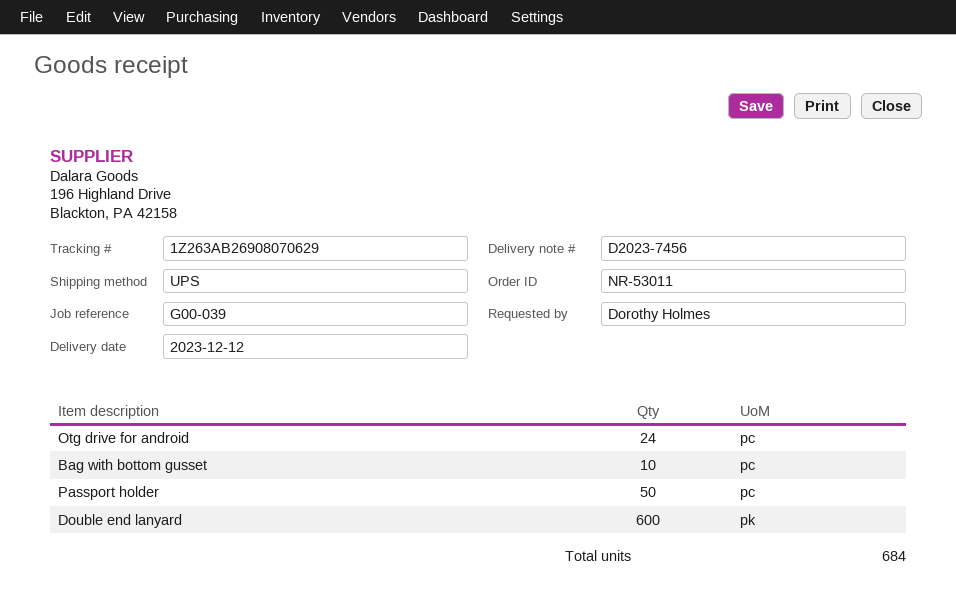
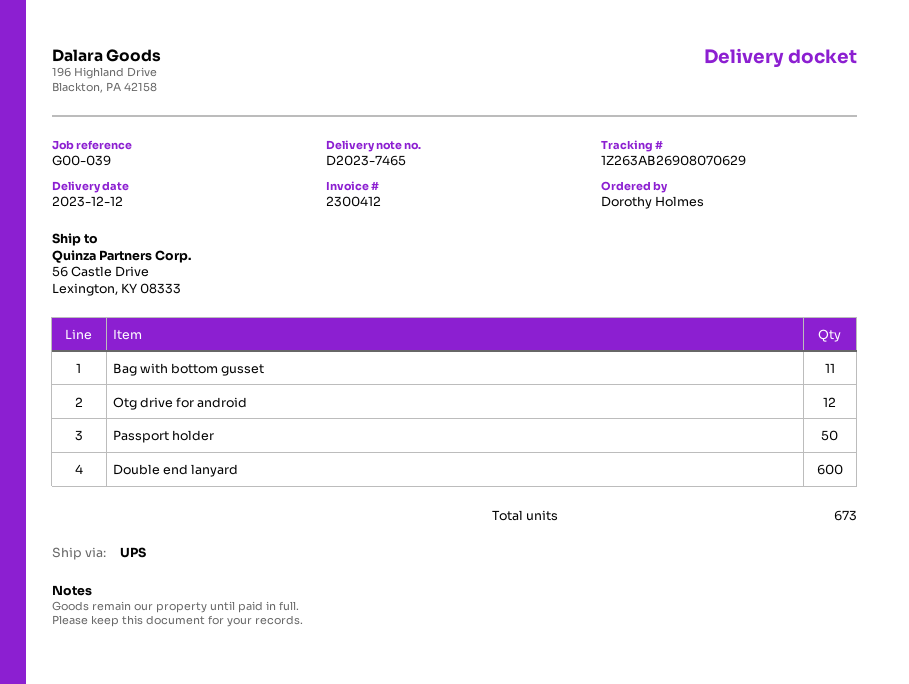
delivery note number: D2023-7456 -> D2023-7465
Otg drive for android: 24 -> 12
Bag with bottom gusset: 10 -> 11
total quantity: 684 -> 673

